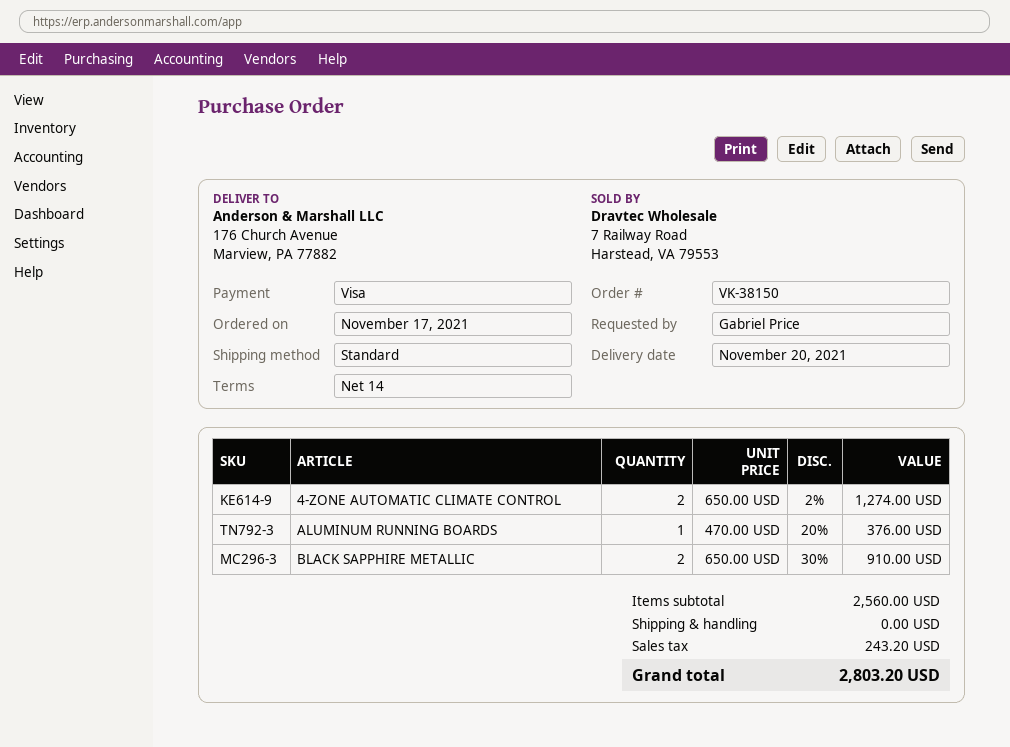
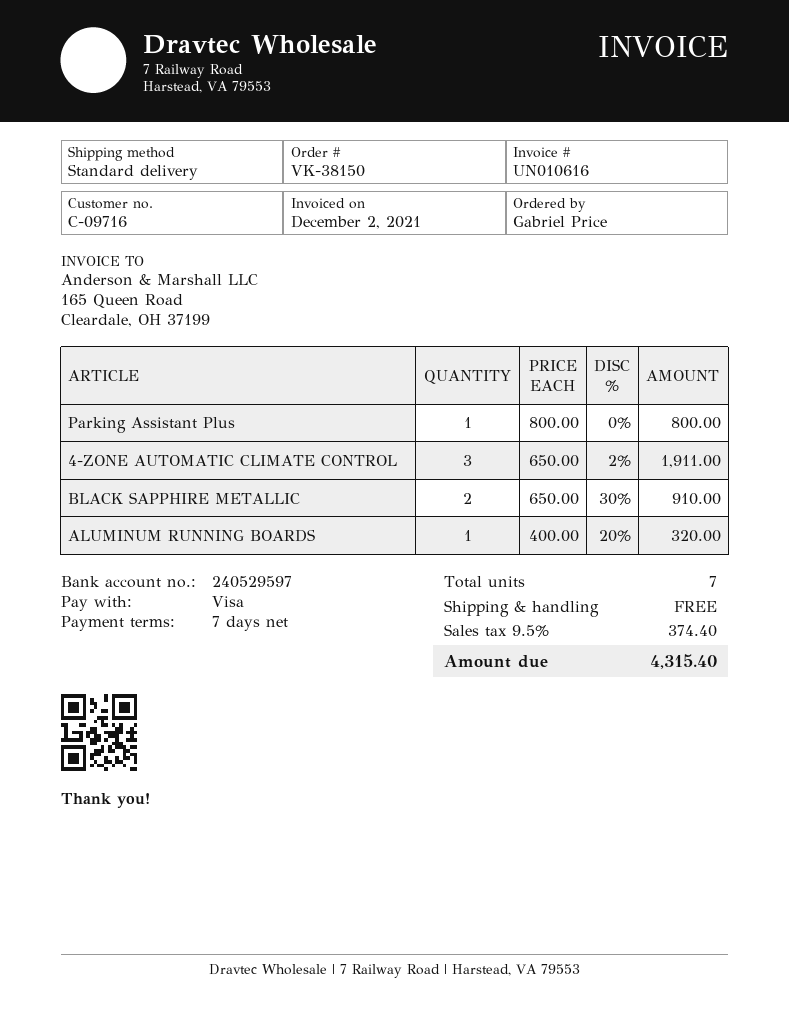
payment terms: 14 days -> 7 days
4-ZONE AUTOMATIC CLIMATE CONTROL: 2 x 650.00 - 2% = 1274.00 -> 3 x 650.00 - 2% = 1911.00
ALUMINUM RUNNING BOARDS: 1 x 470.00 - 20% = 376.00 -> 1 x 400.00 - 20% = 320.00
Parking Assistant Plus: none -> 1 x 800.00 = 800.00
tax: 243.20 -> 374.40
total: 2803.20 -> 4315.40

